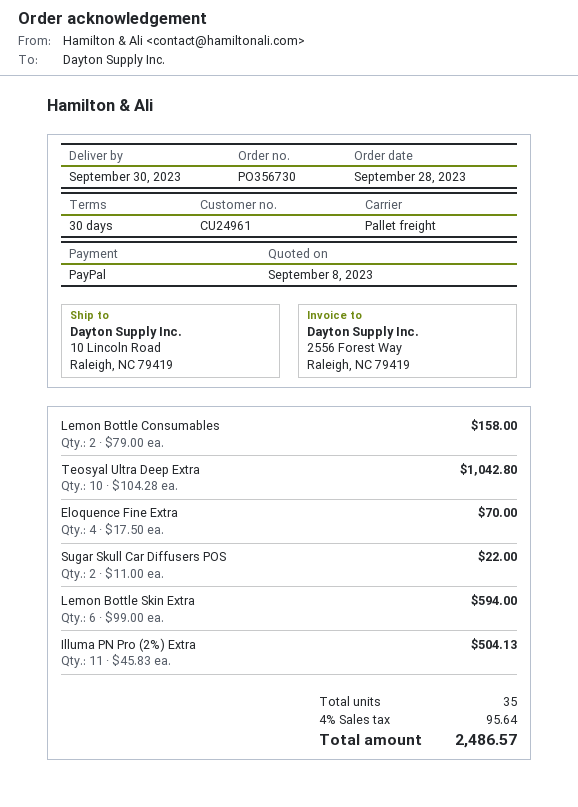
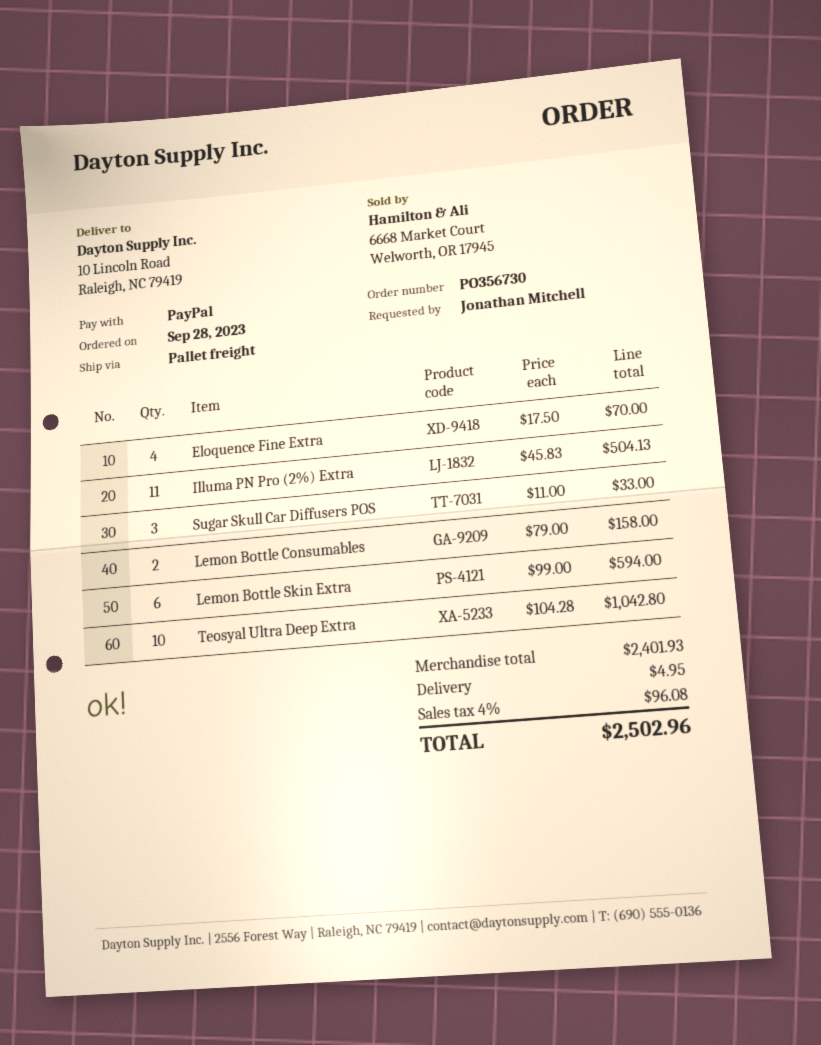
Sugar Skull Car Diffusers POS: 2 x 11.00 = 22.00 -> 3 x 11.00 = 33.00
shipping: none -> 4.95
tax: 4% = 95.64 -> 4% = 96.08
total: 2486.57 -> 2502.96

